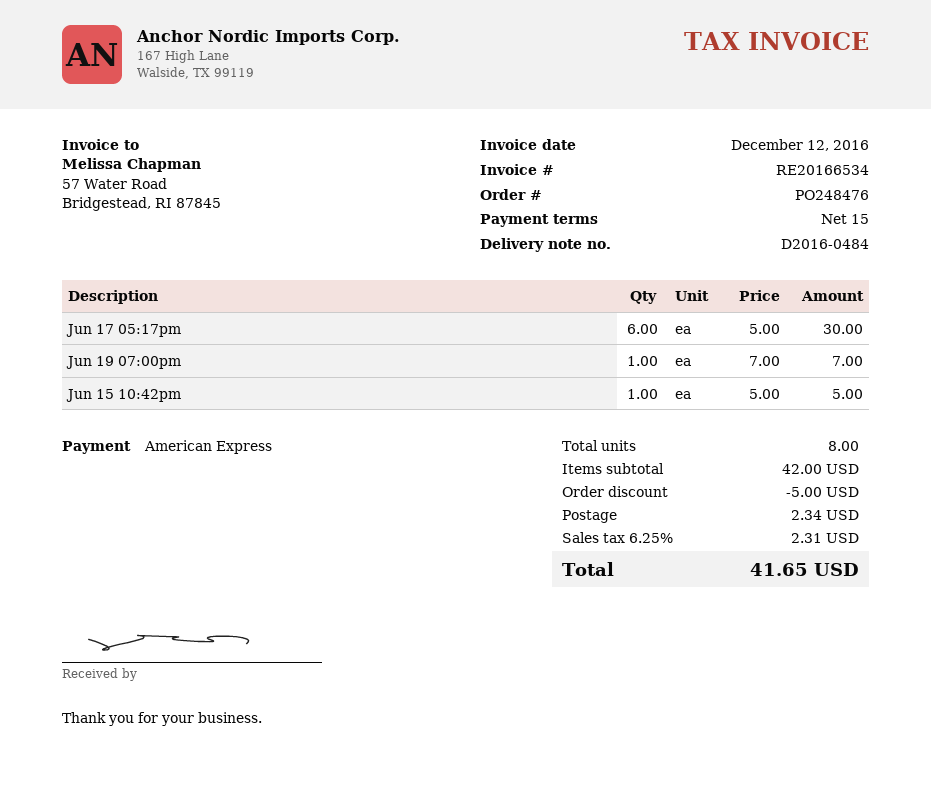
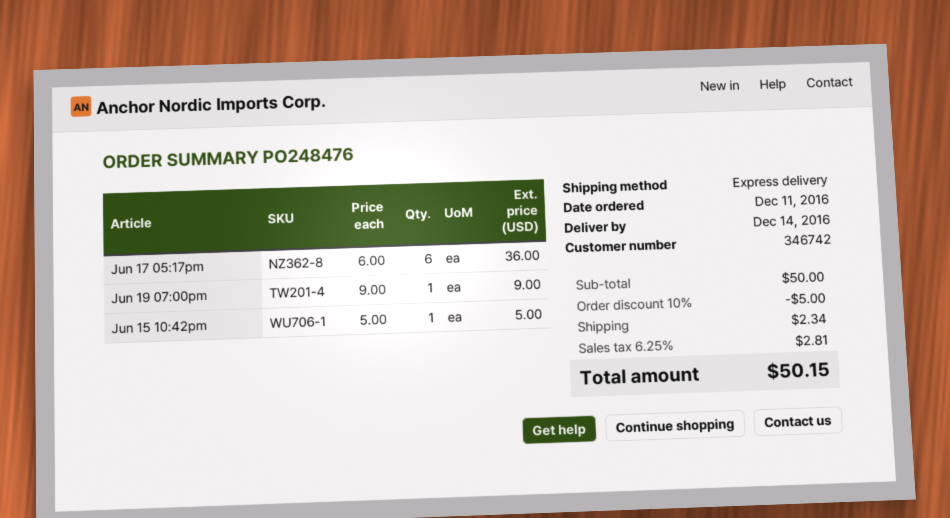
Jun 17 05:17pm: 6 x 5.00 = 30.00 -> 6 x 6.00 = 36.00
Jun 19 07:00pm: 1 x 7.00 = 7.00 -> 1 x 9.00 = 9.00
subtotal: 42.00 -> 50.00
tax: 6.25% = 2.31 -> 6.25% = 2.81
total: 41.65 -> 50.15

